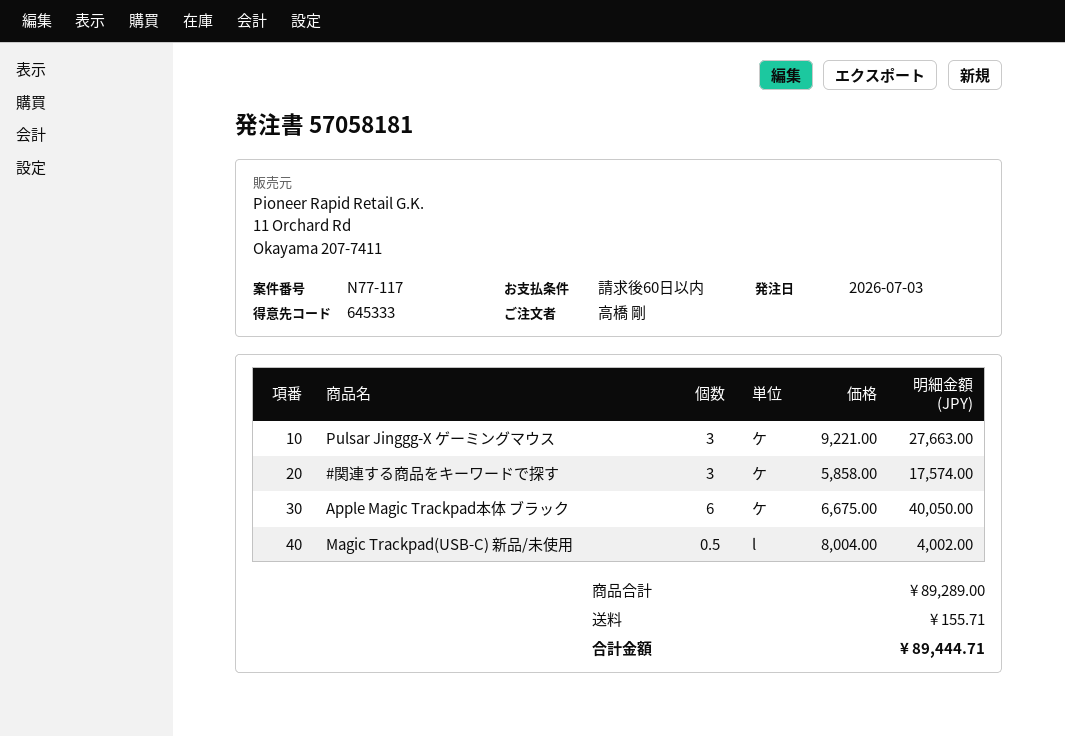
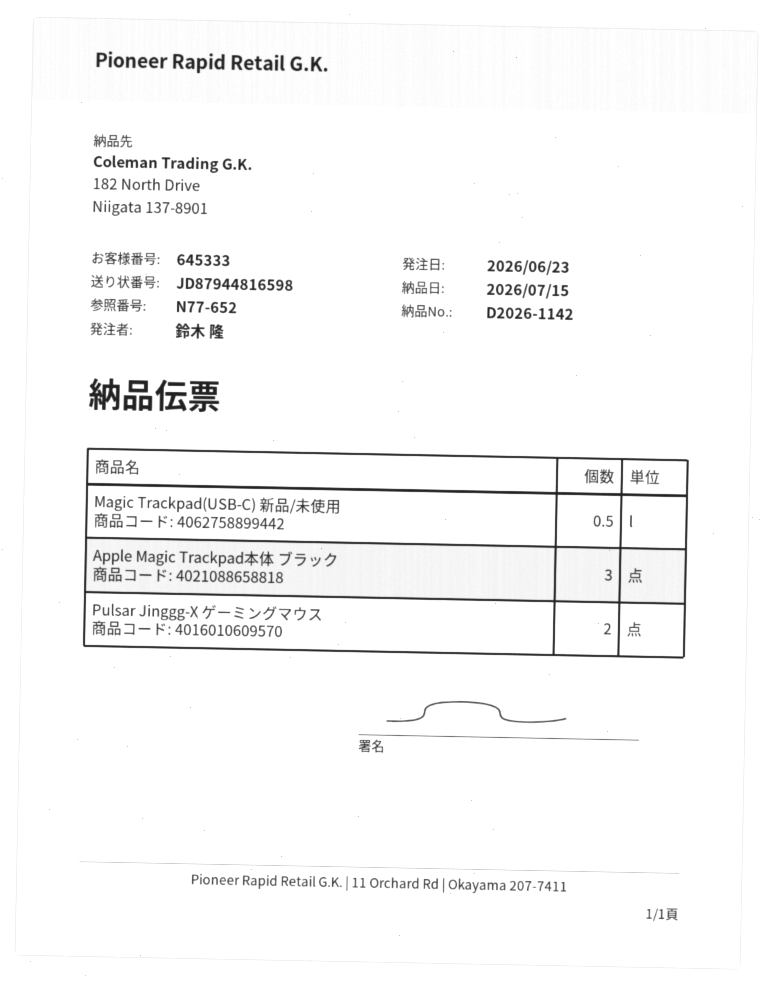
order date: 2026-07-03 -> 2026-06-23
reference: N77-117 -> N77-652
ordered by: 高橋 剛 -> 鈴木 隆
Pulsar Jinggg-X ゲーミングマウス: 3 -> 2
#関連する商品をキーワードで探す: 3 -> none
Apple Magic Trackpad本体 ブラック: 6 -> 3

